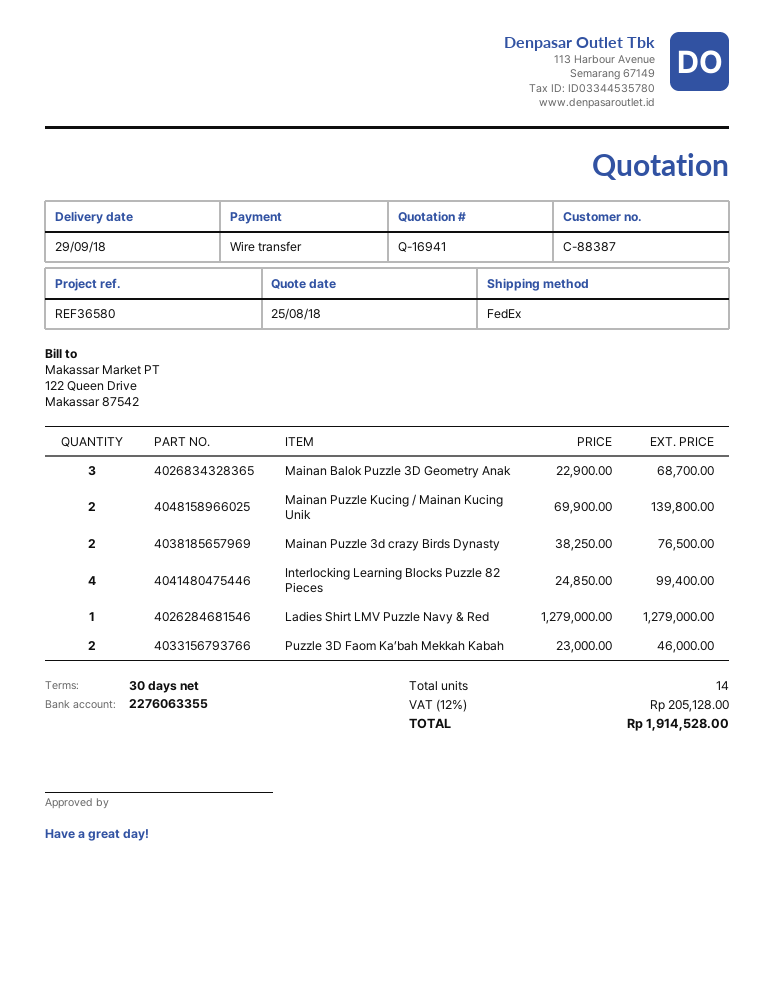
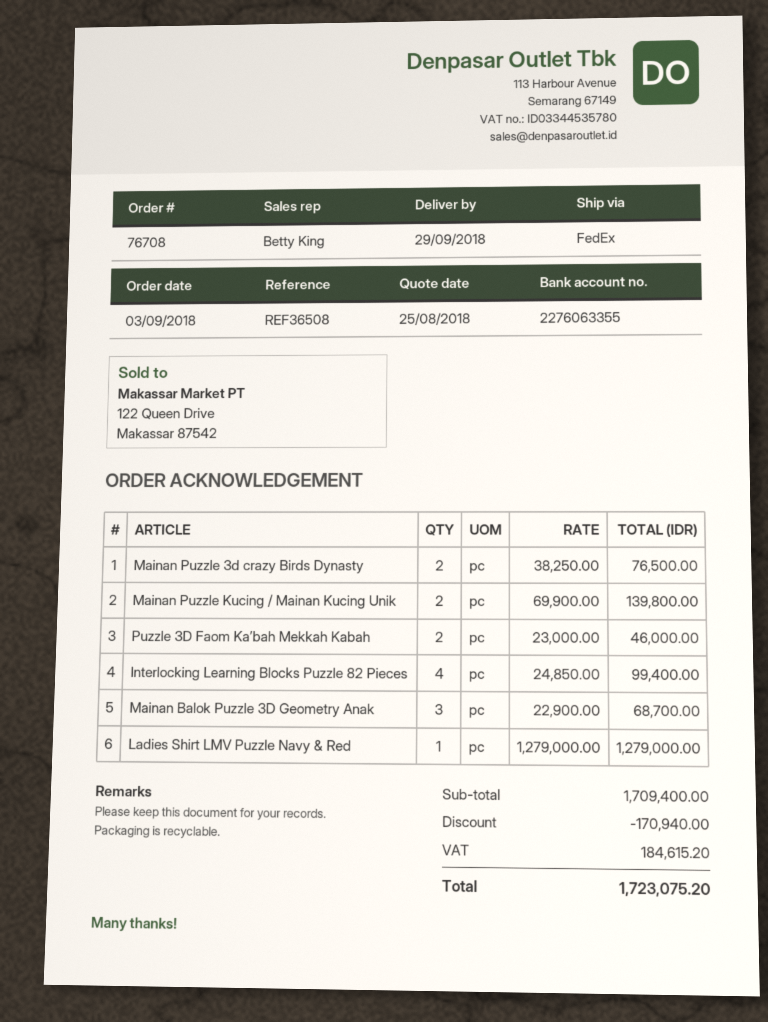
reference: REF36580 -> REF36508
discount: none -> 170940.00
tax: 205128.00 -> 184615.20
total: 1914528.00 -> 1723075.20

